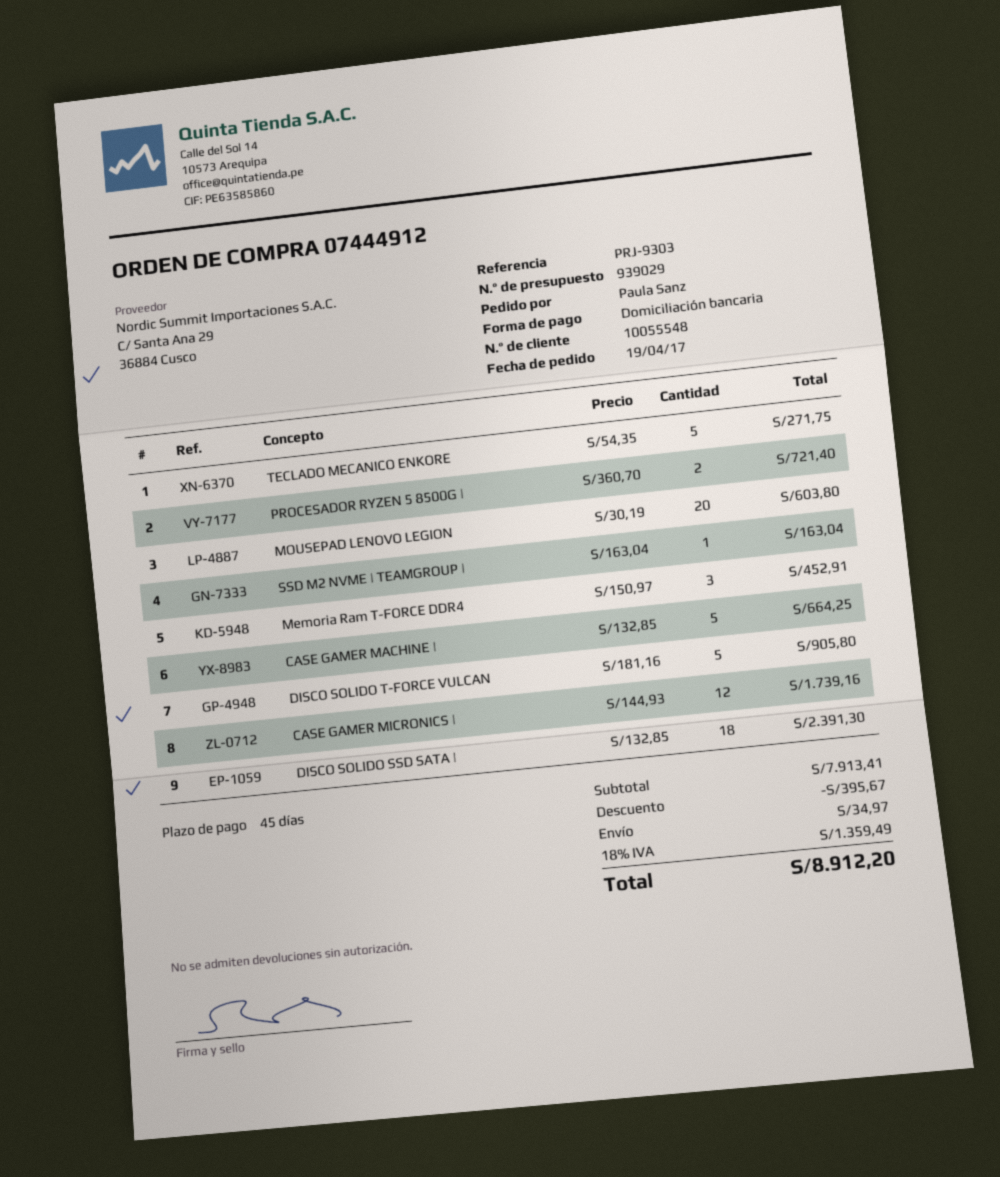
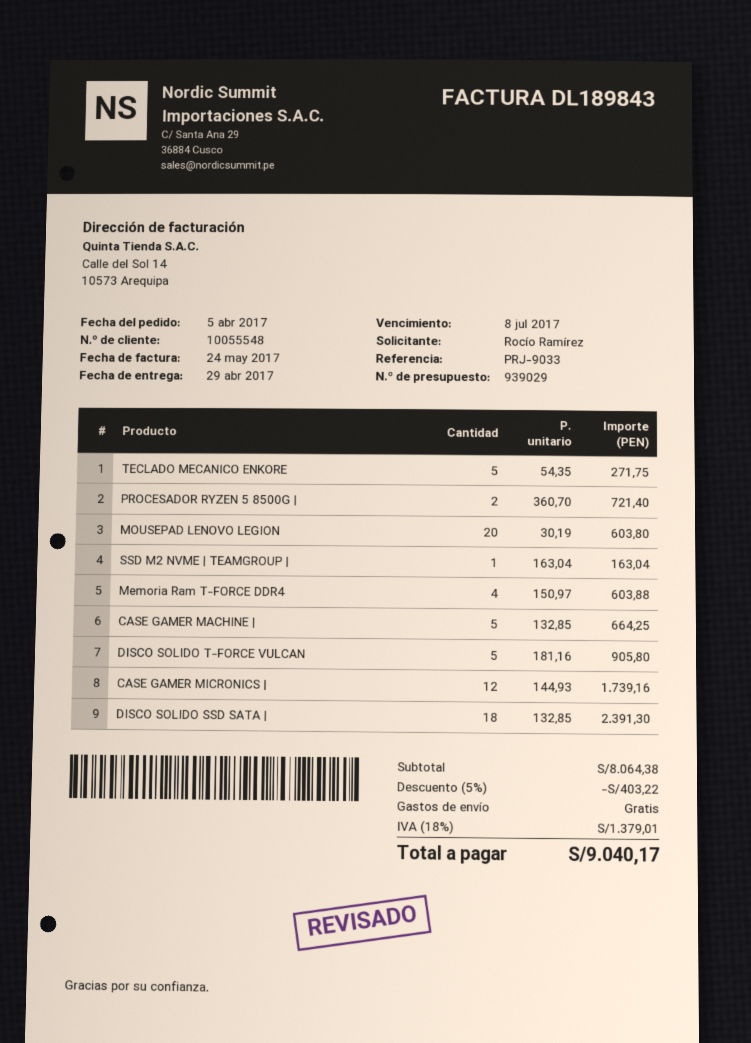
order date: 2017-04-19 -> 2017-04-05
reference: PRJ-9303 -> PRJ-9033
ordered by: Paula Sanz -> Rocío Ramírez
Memoria Ram T-FORCE DDR4: 3 x 150.97 = 452.91 -> 4 x 150.97 = 603.88
subtotal: 7913.41 -> 8064.38
discount: 395.67 -> 403.22
shipping: 34.97 -> 0.00
tax: 18% = 1359.49 -> 18% = 1379.01
total: 8912.20 -> 9040.17

